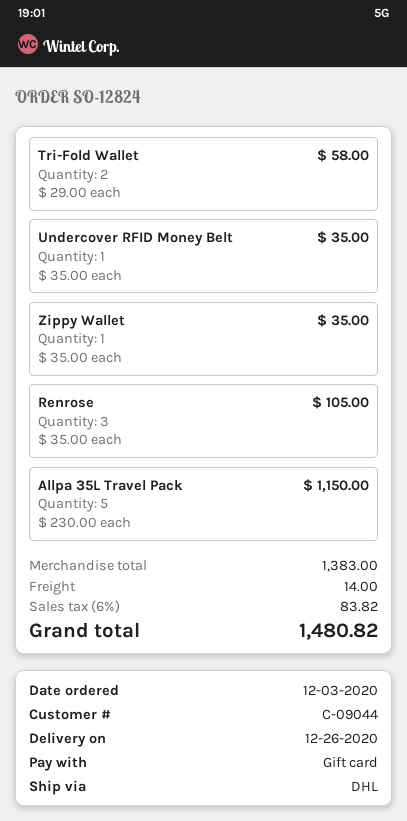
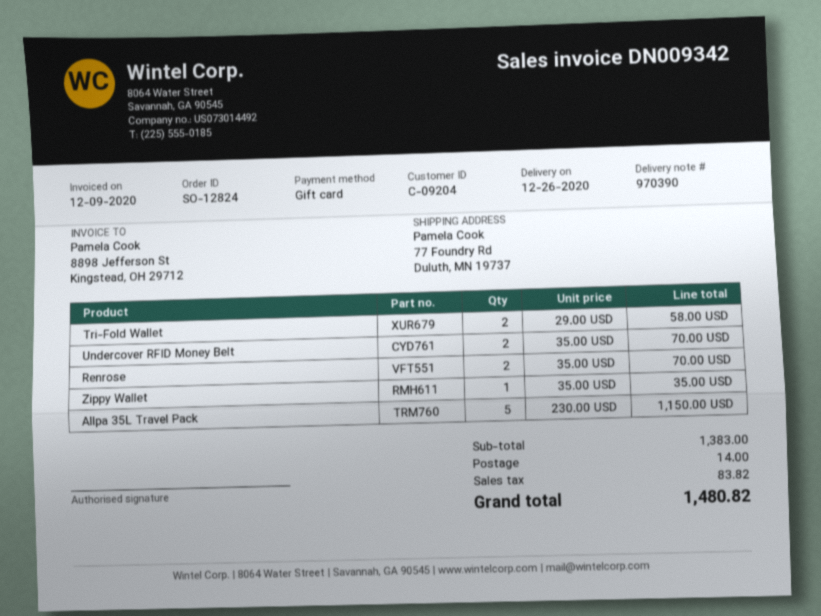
customer number: C-09044 -> C-09204
Undercover RFID Money Belt: 1 x 35.00 = 35.00 -> 2 x 35.00 = 70.00
Renrose: 3 x 35.00 = 105.00 -> 2 x 35.00 = 70.00

